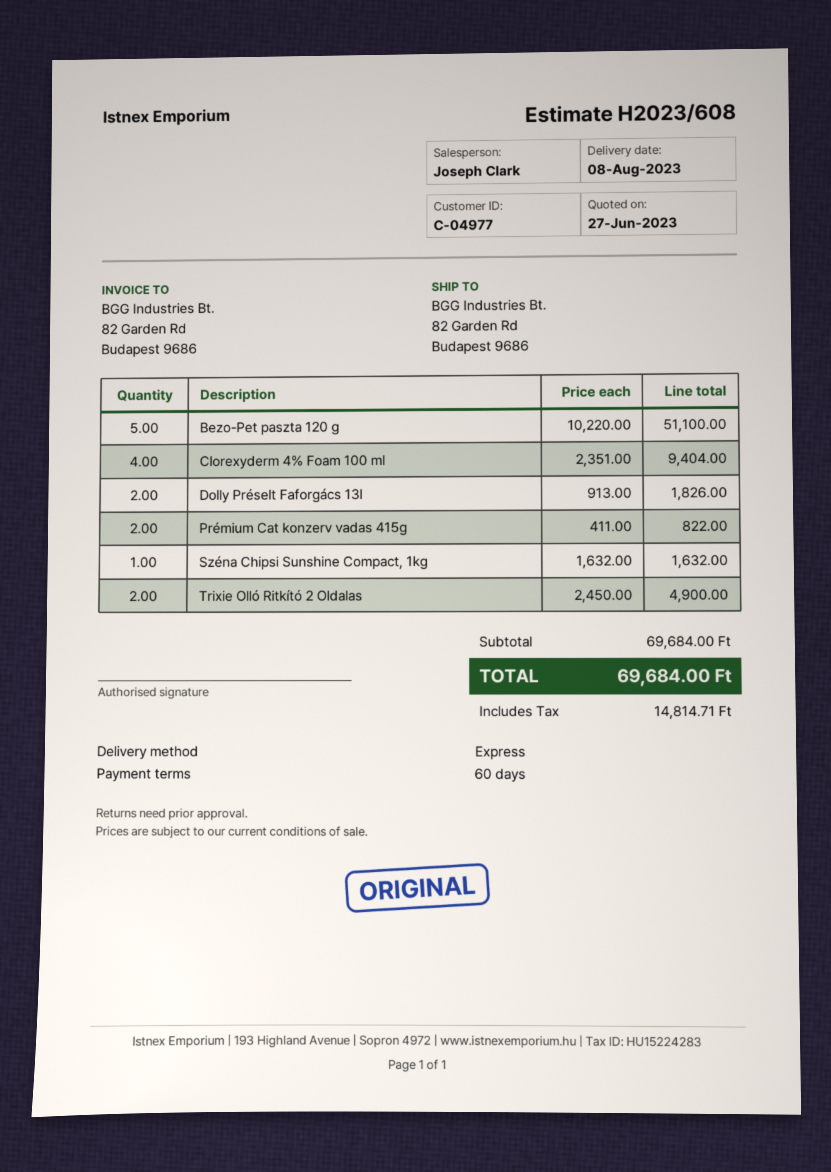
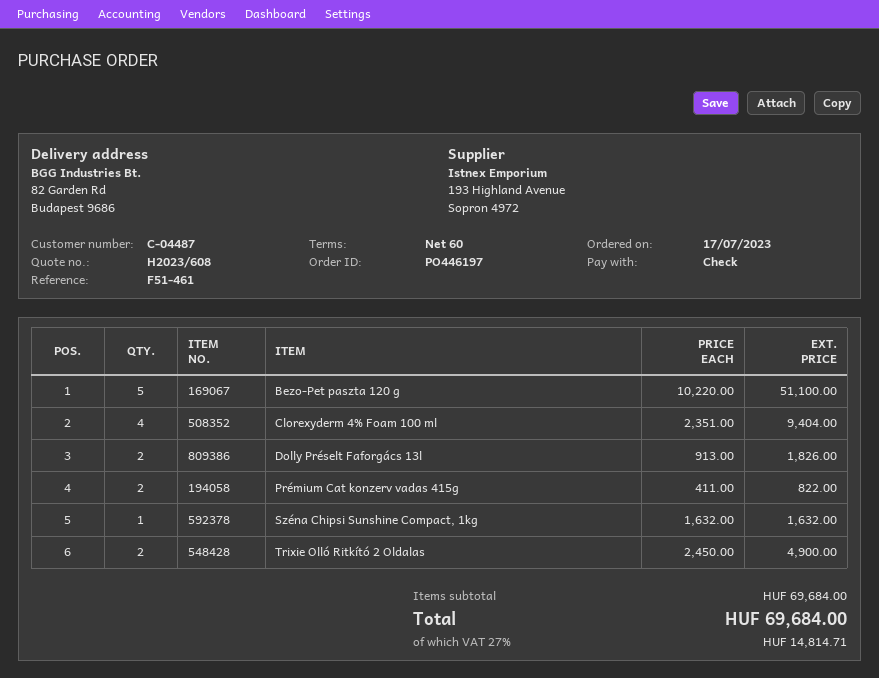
customer number: C-04977 -> C-04487

